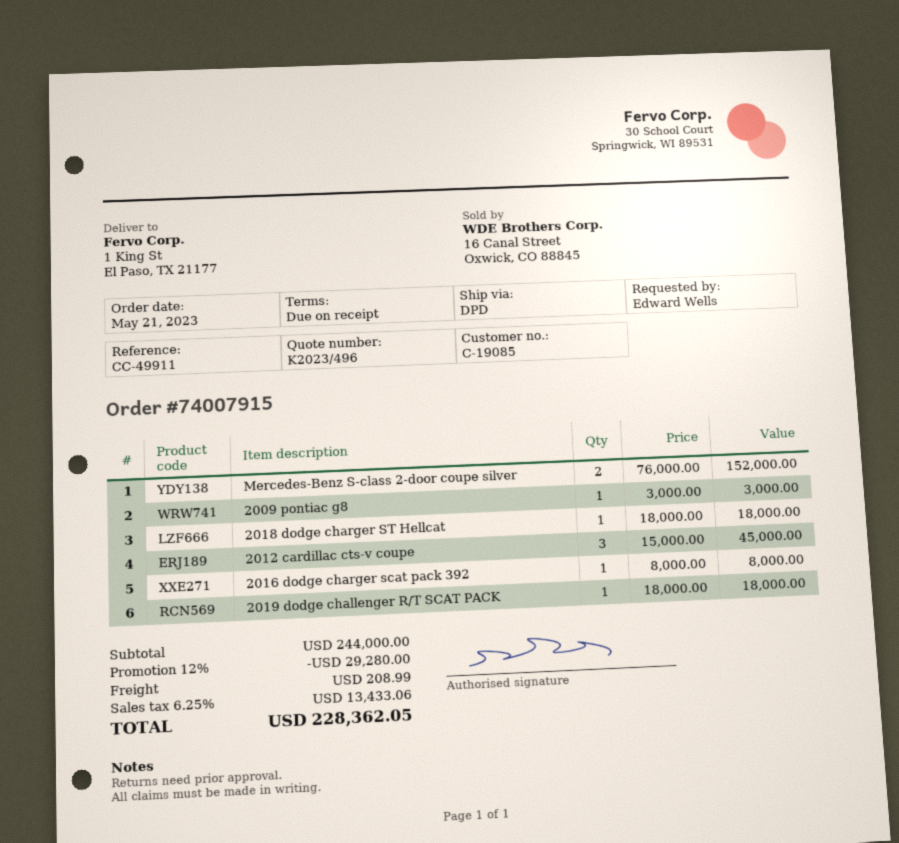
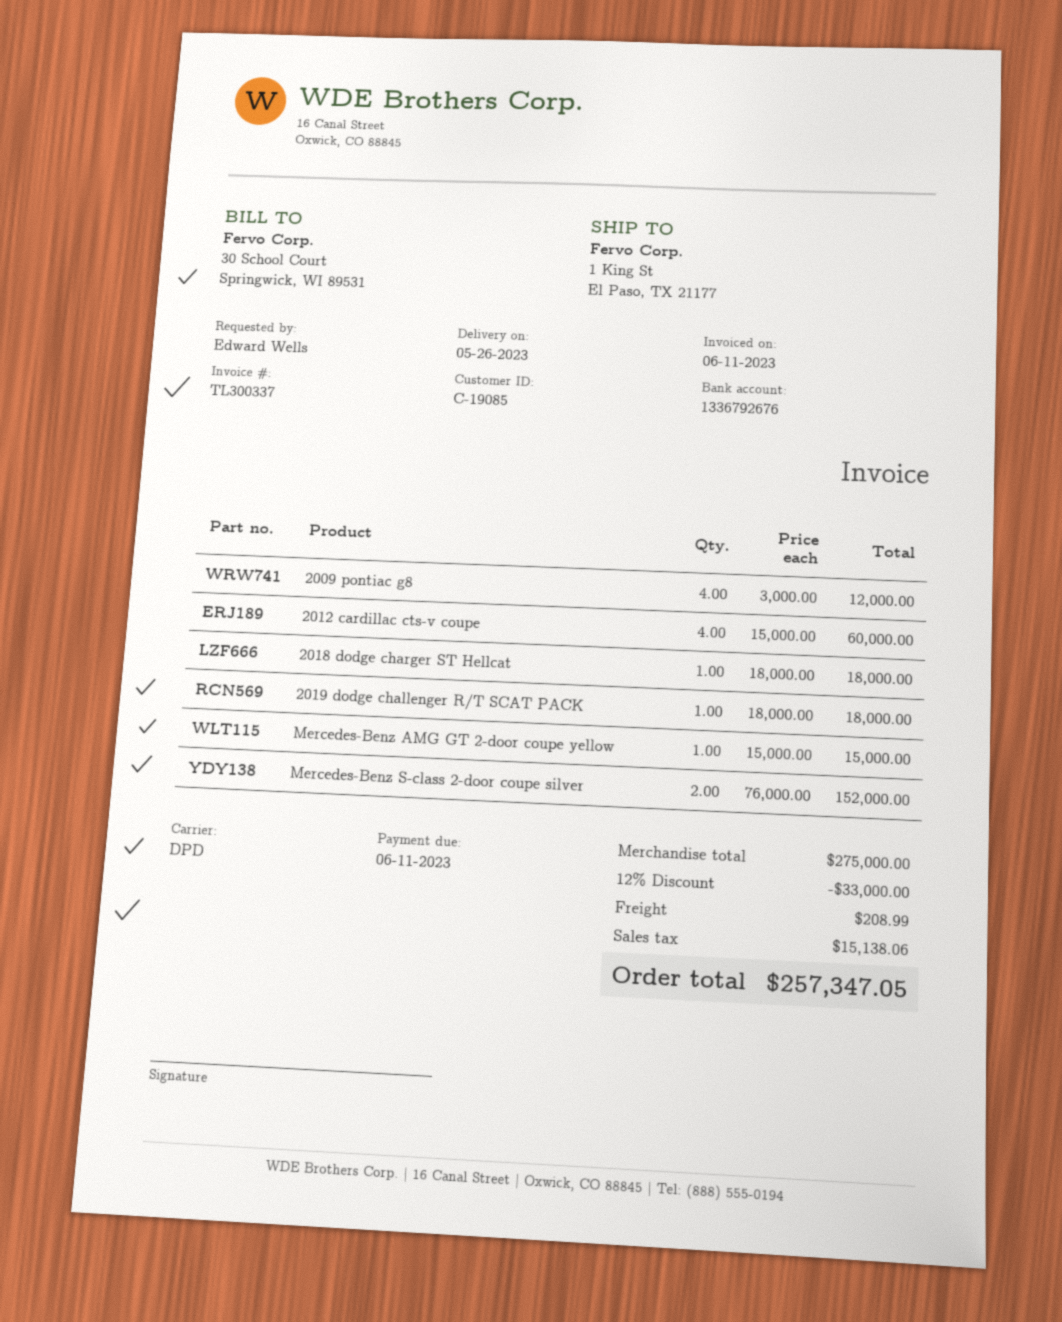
2009 pontiac g8: 1 x 3000.00 = 3000.00 -> 4 x 3000.00 = 12000.00
2012 cardillac cts-v coupe: 3 x 15000.00 = 45000.00 -> 4 x 15000.00 = 60000.00
2016 dodge charger scat pack 392: 1 x 8000.00 = 8000.00 -> none
Mercedes-Benz AMG GT 2-door coupe yellow: none -> 1 x 15000.00 = 15000.00
subtotal: 244000.00 -> 275000.00
discount: 12% = 29280.00 -> 12% = 33000.00
tax: 13433.06 -> 15138.06
total: 228362.05 -> 257347.05

